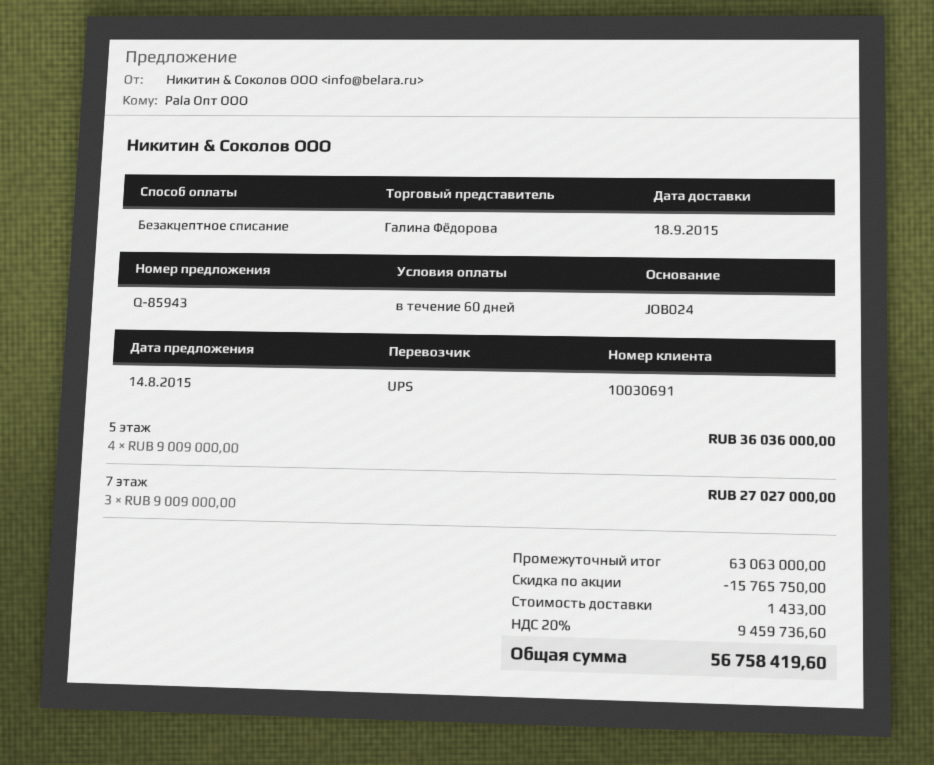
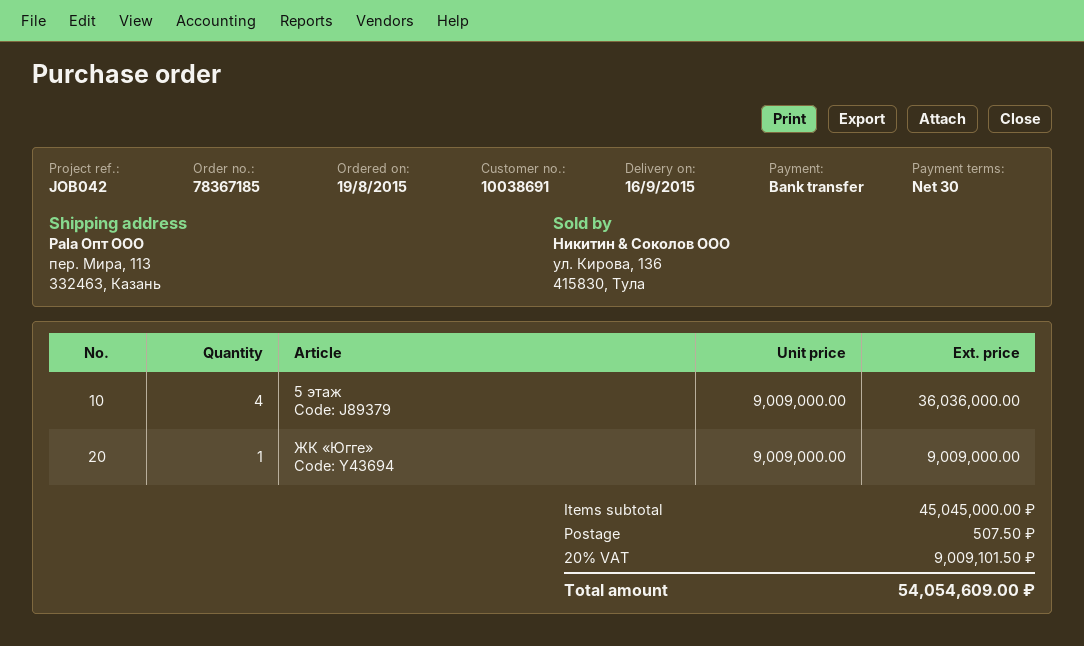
delivery date: 2015-09-18 -> 2015-09-16
payment terms: 60 days -> 30 days
customer number: 10030691 -> 10038691
reference: JOB024 -> JOB042
payment method: direct debit -> bank transfer
7 этаж: 3 x 9009000.00 = 27027000.00 -> none
ЖК «Югге»: none -> 1 x 9009000.00 = 9009000.00
subtotal: 63063000.00 -> 45045000.00
discount: 15765750.00 -> none
shipping: 1433.00 -> 507.50
tax: 20% = 9459736.60 -> 20% = 9009101.50
total: 56758419.60 -> 54054609.00

